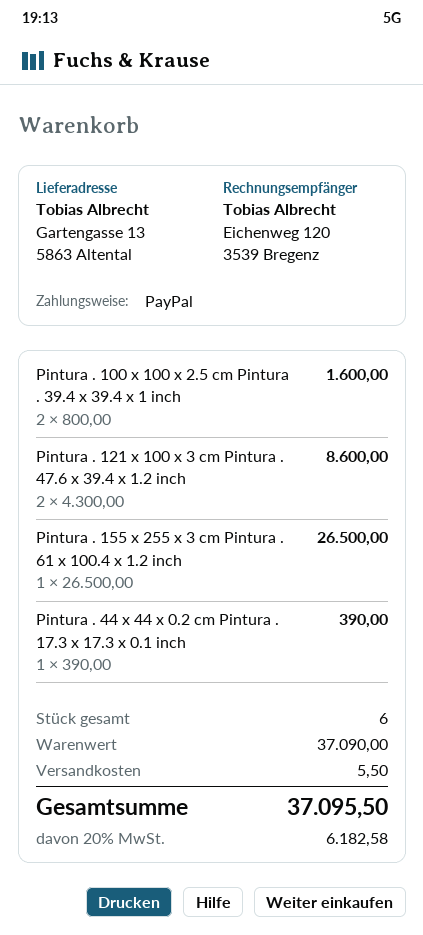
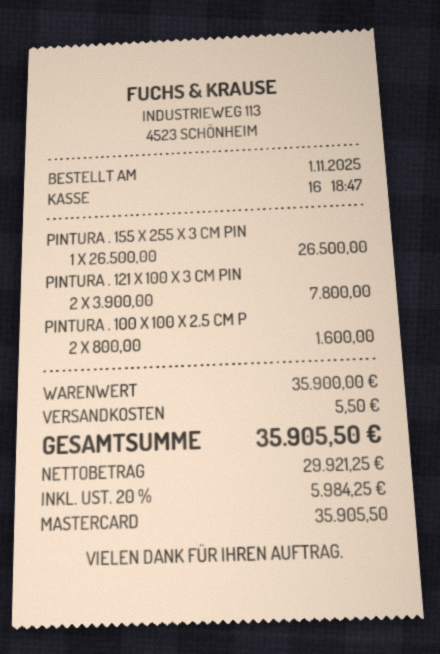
payment method: PayPal -> Mastercard
Pintura . 121 x 100 x 3 cm Pintura . 47.6 x 39.4 x 1.2 inch: 2 x 4300.00 = 8600.00 -> 2 x 3900.00 = 7800.00
Pintura . 44 x 44 x 0.2 cm Pintura . 17.3 x 17.3 x 0.1 inch: 1 x 390.00 = 390.00 -> none
subtotal: 37090.00 -> 35900.00
tax: 20% = 6182.58 -> 20% = 5984.25
total: 37095.50 -> 35905.50

